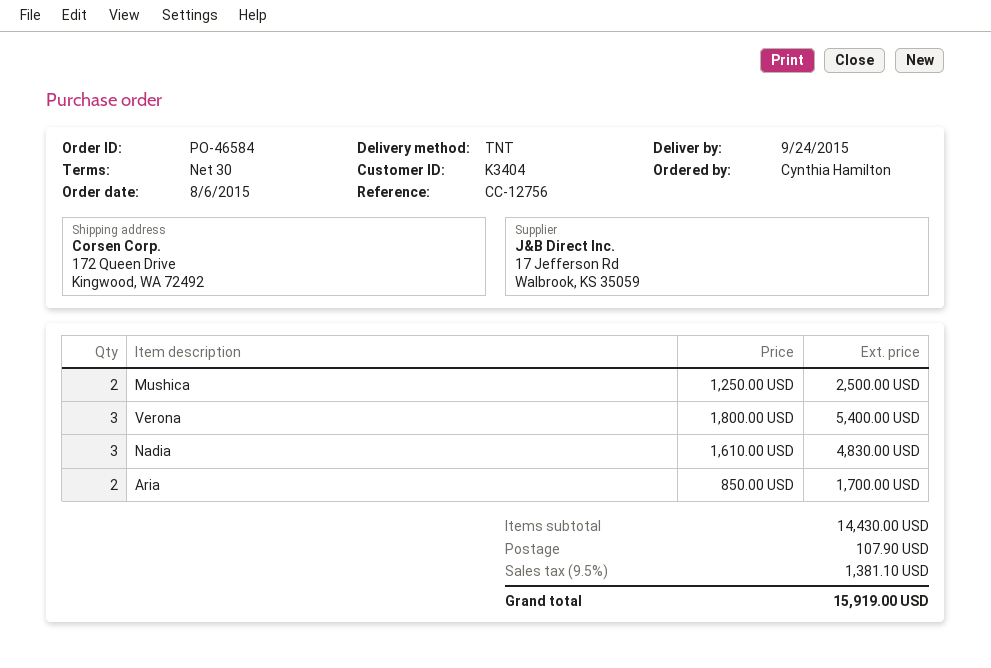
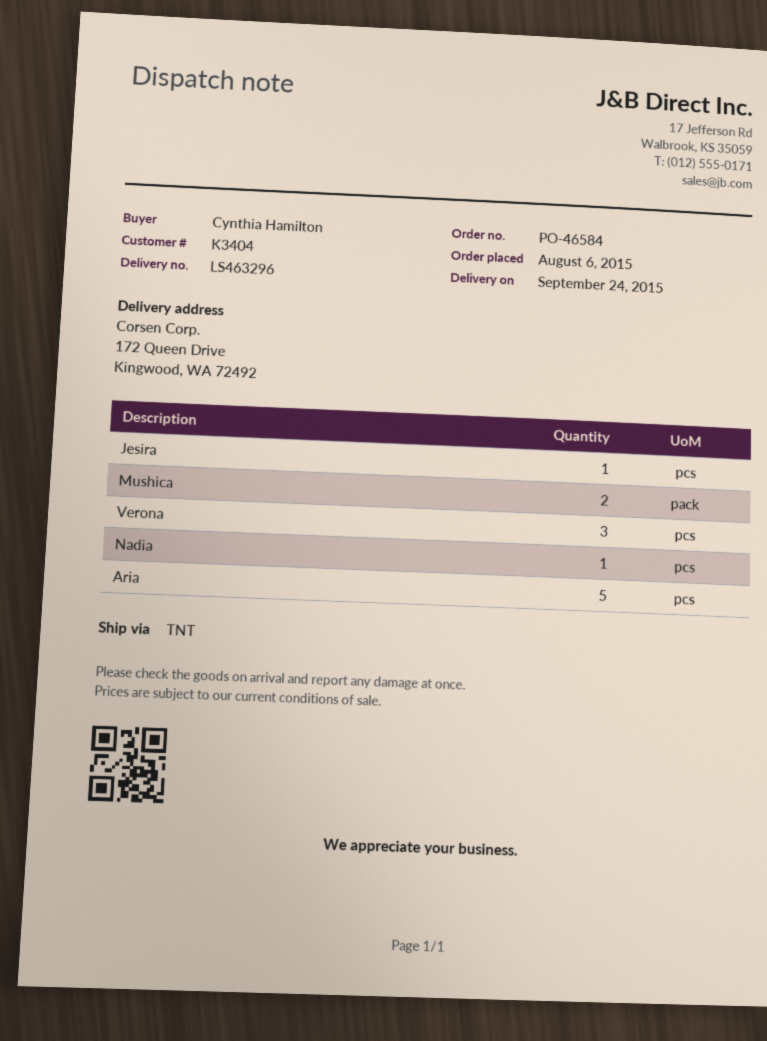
Nadia: 3 -> 1
Aria: 2 -> 5
Jesira: none -> 1

